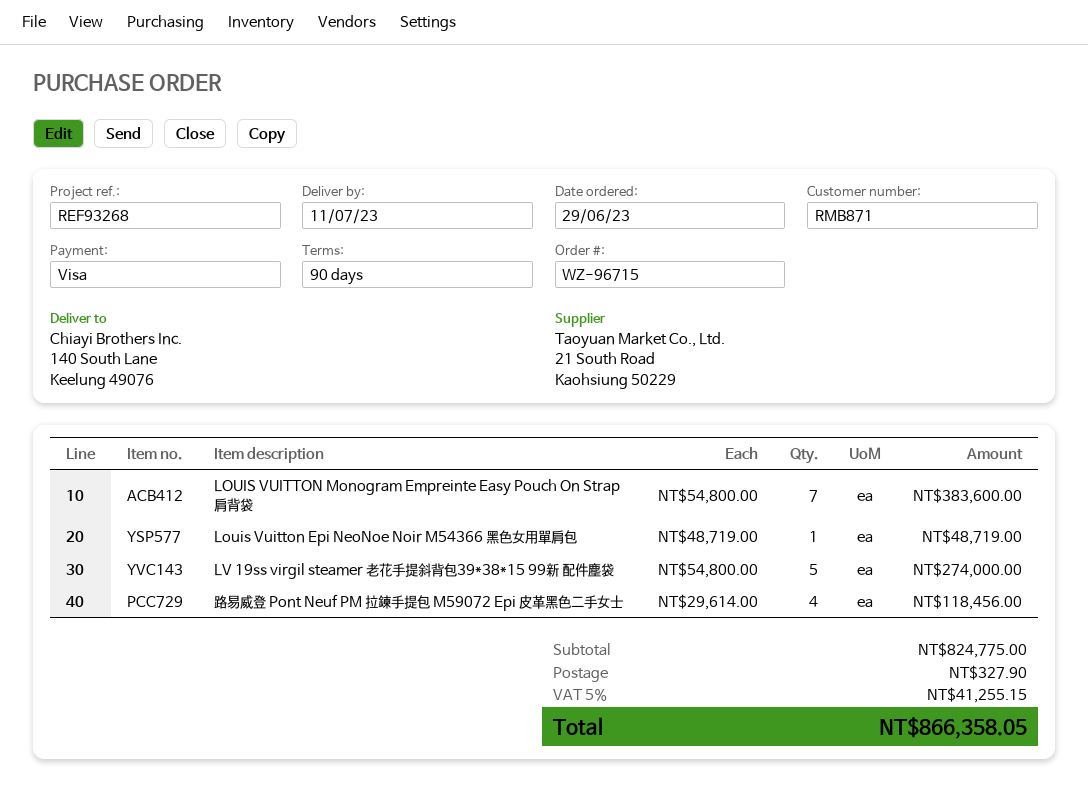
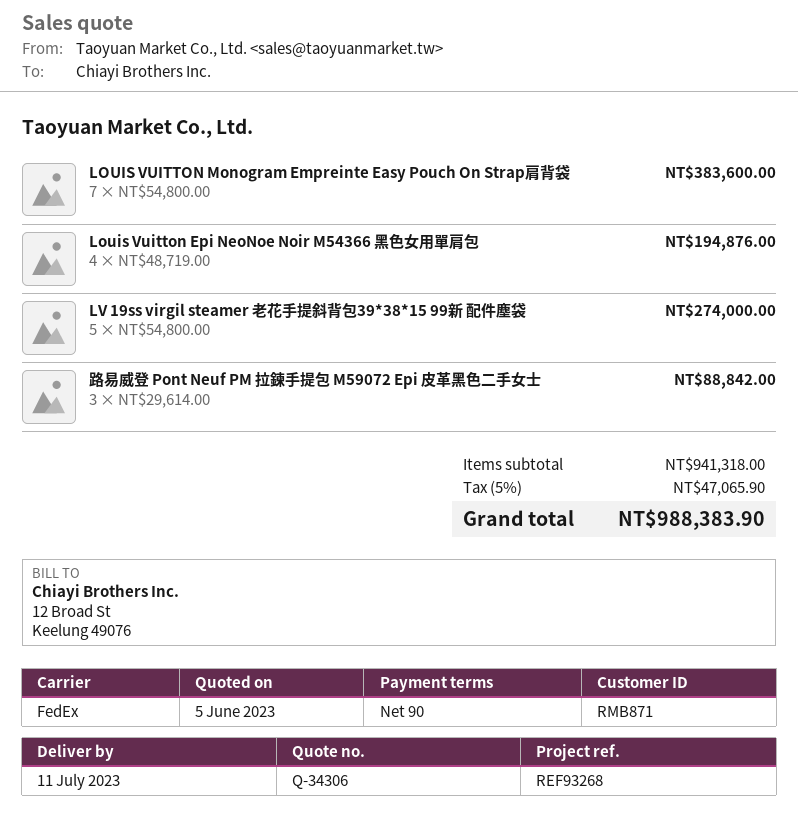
Louis Vuitton Epi NeoNoe Noir M54366 黑色女用單肩包: 1 x 48719.00 = 48719.00 -> 4 x 48719.00 = 194876.00
路易威登 Pont Neuf PM 拉鍊手提包 M59072 Epi 皮革黑色二手女士: 4 x 29614.00 = 118456.00 -> 3 x 29614.00 = 88842.00
subtotal: 824775.00 -> 941318.00
shipping: 327.90 -> none
tax: 5% = 41255.15 -> 5% = 47065.90
total: 866358.05 -> 988383.90

